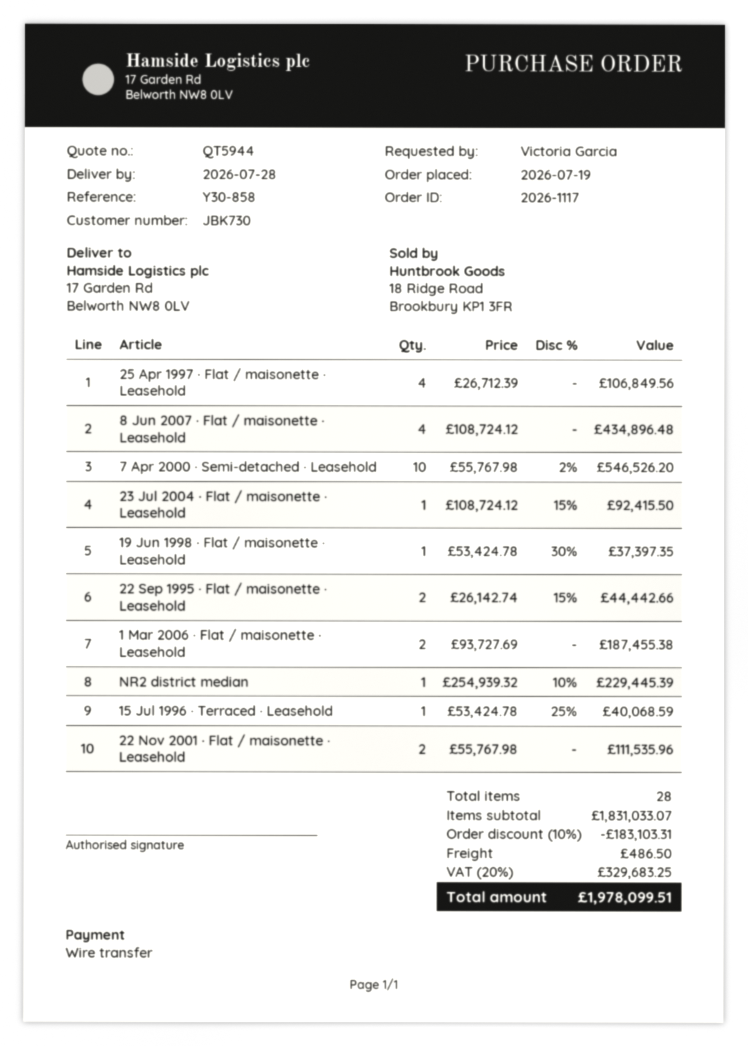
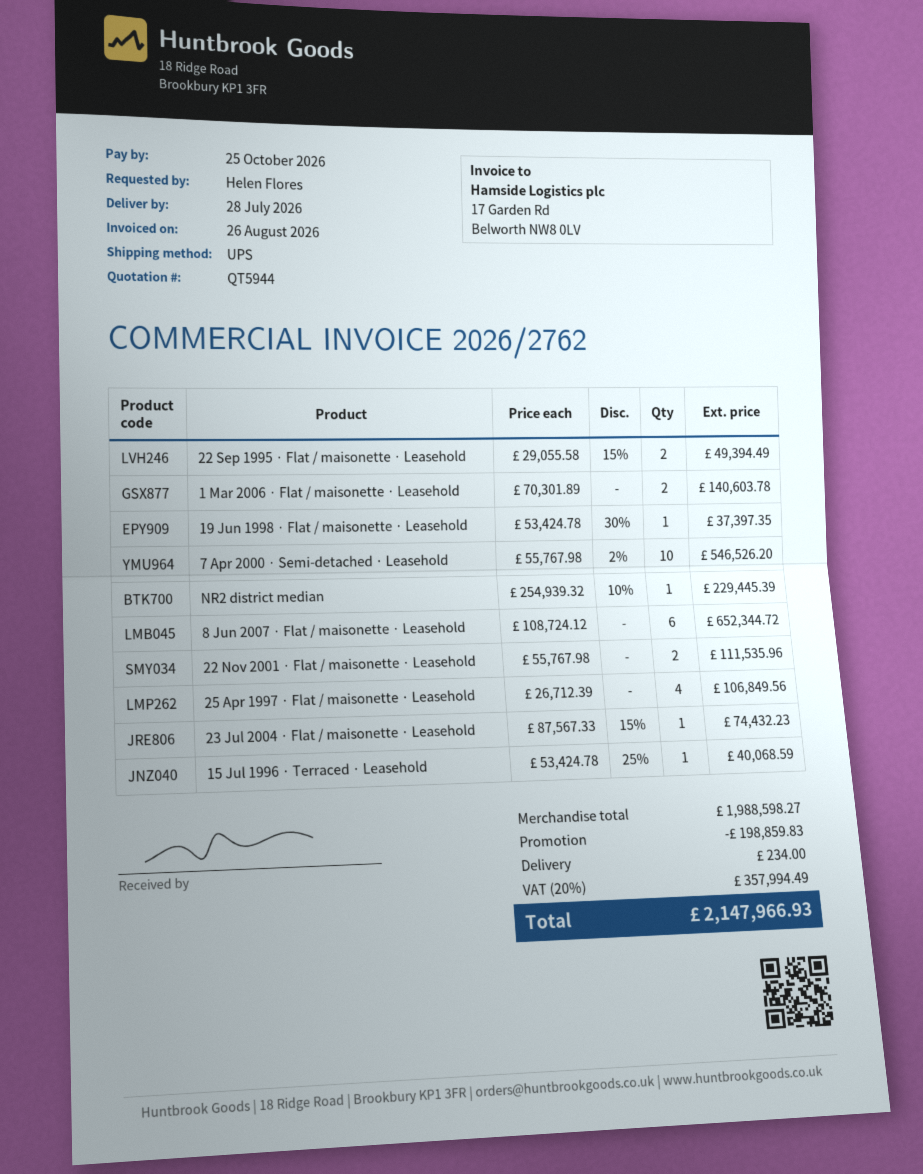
ordered by: Victoria Garcia -> Helen Flores
8 Jun 2007 · Flat / maisonette · Leasehold: 4 x 108724.12 = 434896.48 -> 6 x 108724.12 = 652344.72
23 Jul 2004 · Flat / maisonette · Leasehold: 1 x 108724.12 - 15% = 92415.50 -> 1 x 87567.33 - 15% = 74432.23
22 Sep 1995 · Flat / maisonette · Leasehold: 2 x 26142.74 - 15% = 44442.66 -> 2 x 29055.58 - 15% = 49394.49
1 Mar 2006 · Flat / maisonette · Leasehold: 2 x 93727.69 = 187455.38 -> 2 x 70301.89 = 140603.78
subtotal: 1831033.07 -> 1988598.27
discount: 183103.31 -> 198859.83
shipping: 486.50 -> 234.00
tax: 20% = 329683.25 -> 20% = 357994.49
total: 1978099.51 -> 2147966.93

